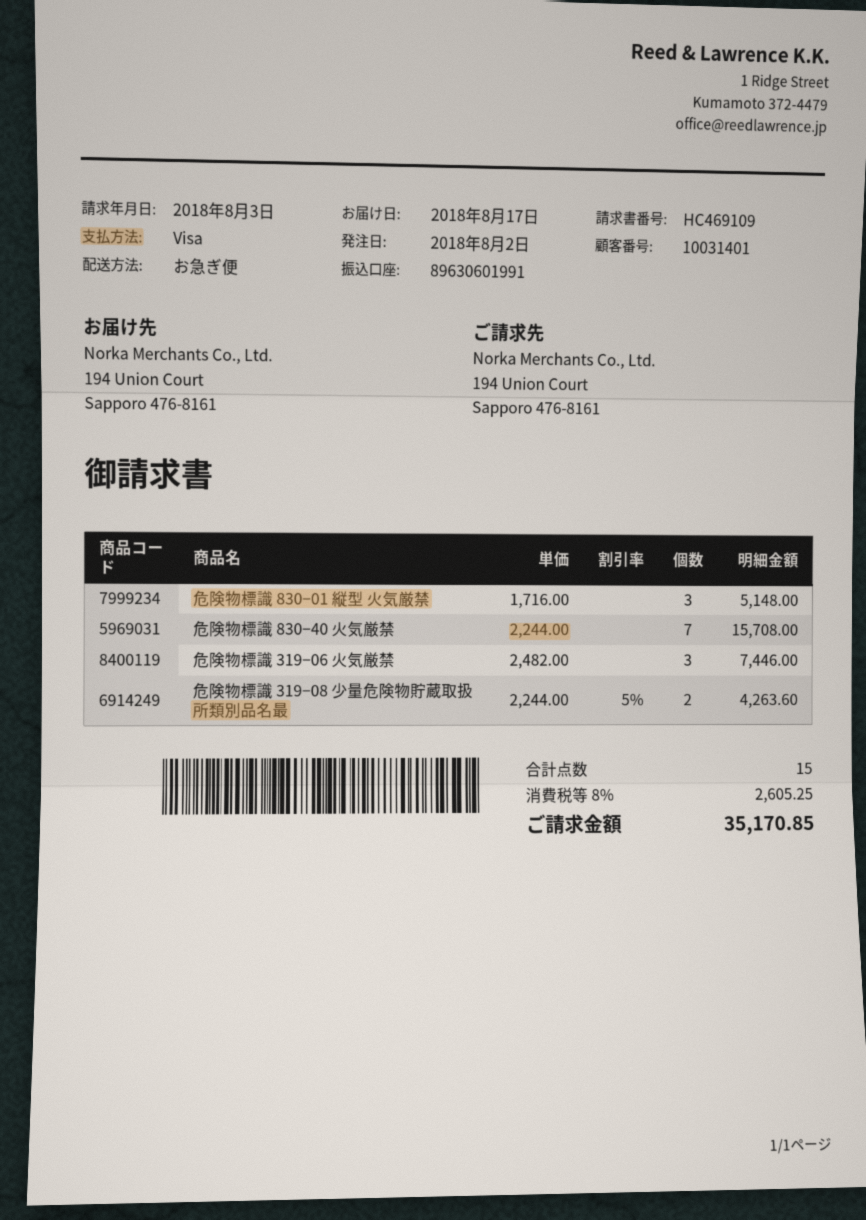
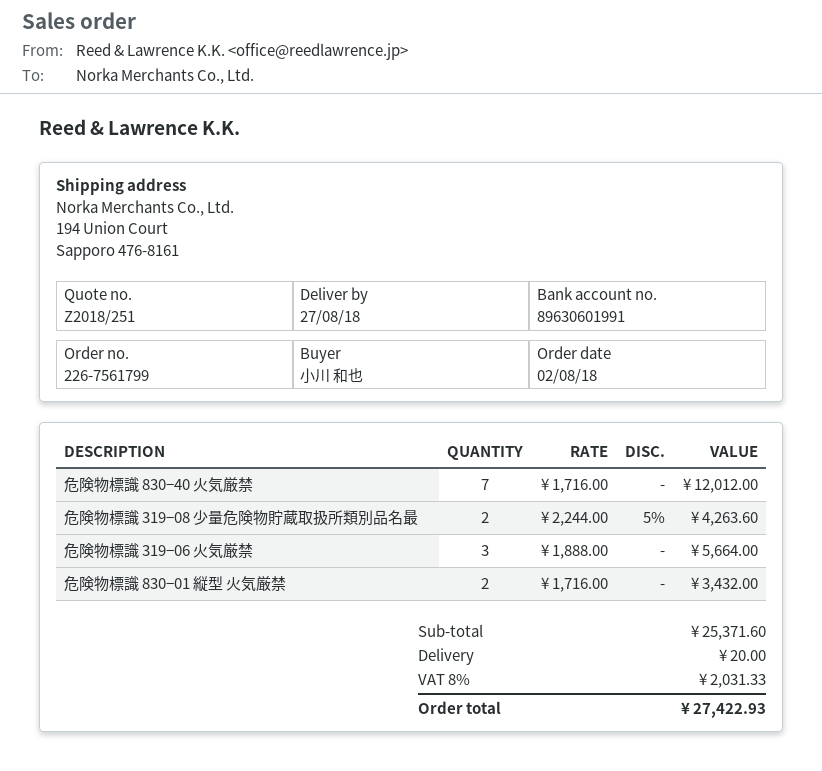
delivery date: 2018-08-17 -> 2018-08-27
危険物標識 830−01 縦型 火気厳禁: 3 x 1716.00 = 5148.00 -> 2 x 1716.00 = 3432.00
危険物標識 830−40 火気厳禁: 7 x 2244.00 = 15708.00 -> 7 x 1716.00 = 12012.00
危険物標識 319−06 火気厳禁: 3 x 2482.00 = 7446.00 -> 3 x 1888.00 = 5664.00
shipping: none -> 20.00
tax: 8% = 2605.25 -> 8% = 2031.33
total: 35170.85 -> 27422.93

